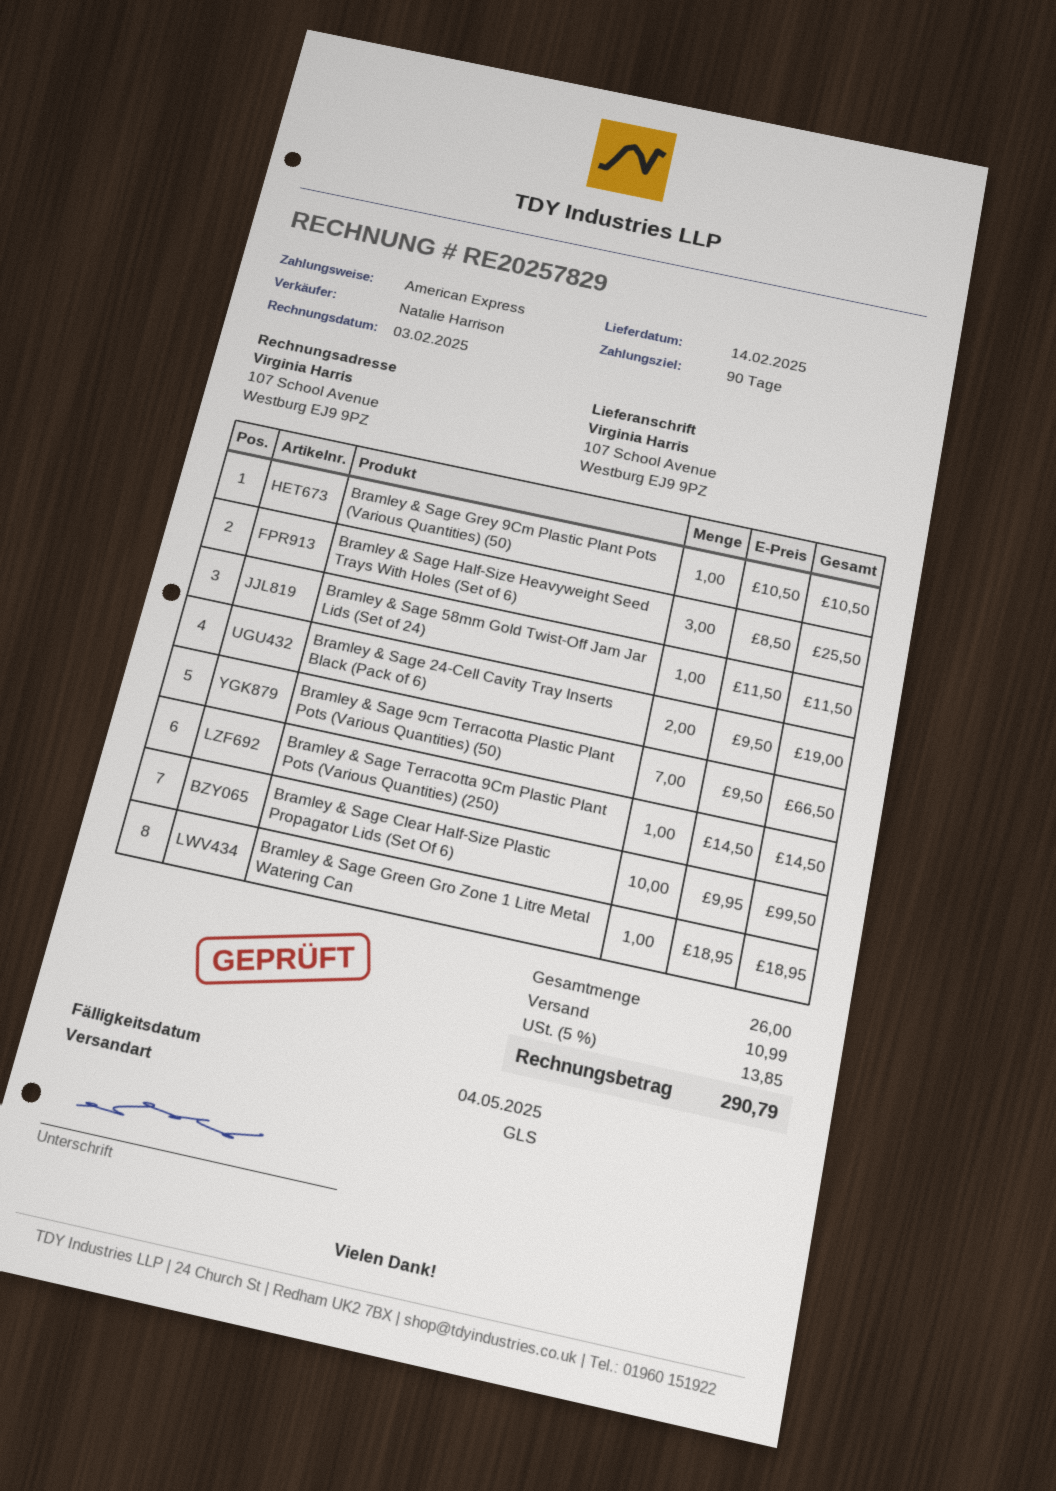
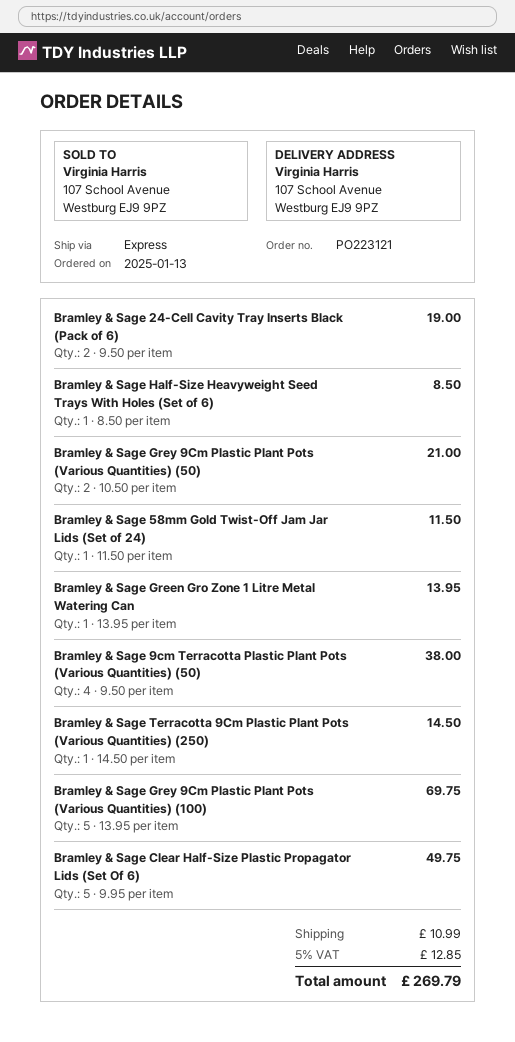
shipping method: GLS -> express
Bramley & Sage Grey 9Cm Plastic Plant Pots (Various Quantities) (50): 1 x 10.50 = 10.50 -> 2 x 10.50 = 21.00
Bramley & Sage Half-Size Heavyweight Seed Trays With Holes (Set of 6): 3 x 8.50 = 25.50 -> 1 x 8.50 = 8.50
Bramley & Sage 9cm Terracotta Plastic Plant Pots (Various Quantities) (50): 7 x 9.50 = 66.50 -> 4 x 9.50 = 38.00
Bramley & Sage Clear Half-Size Plastic Propagator Lids (Set Of 6): 10 x 9.95 = 99.50 -> 5 x 9.95 = 49.75
Bramley & Sage Green Gro Zone 1 Litre Metal Watering Can: 1 x 18.95 = 18.95 -> 1 x 13.95 = 13.95
Bramley & Sage Grey 9Cm Plastic Plant Pots (Various Quantities) (100): none -> 5 x 13.95 = 69.75
tax: 5% = 13.85 -> 5% = 12.85
total: 290.79 -> 269.79

